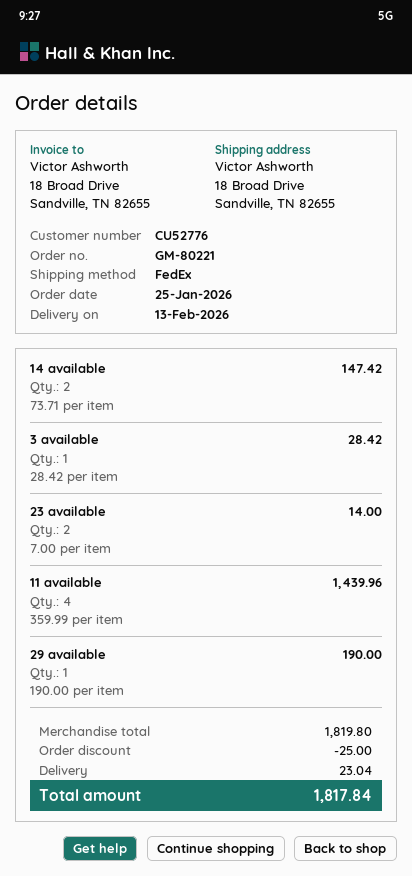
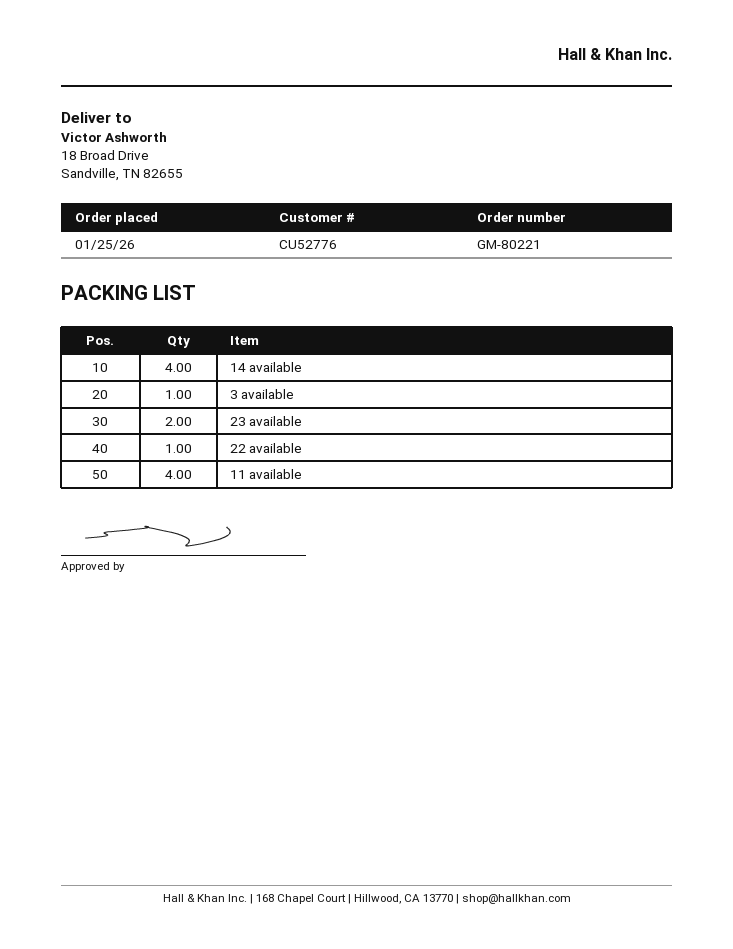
14 available: 2 -> 4
29 available: 1 -> none
22 available: none -> 1

